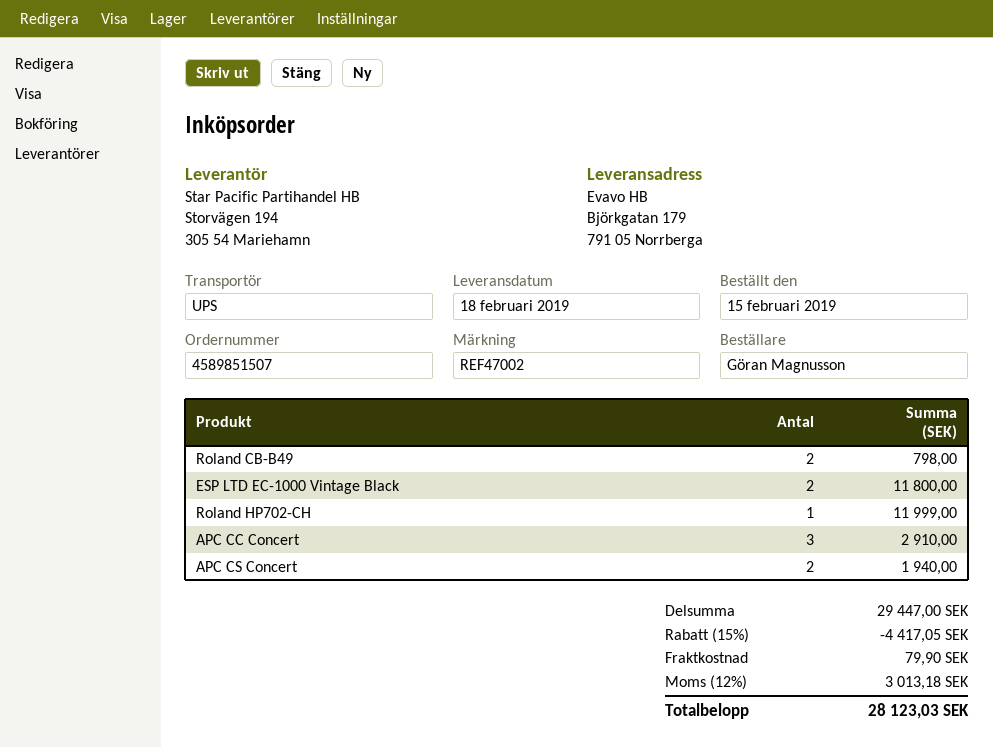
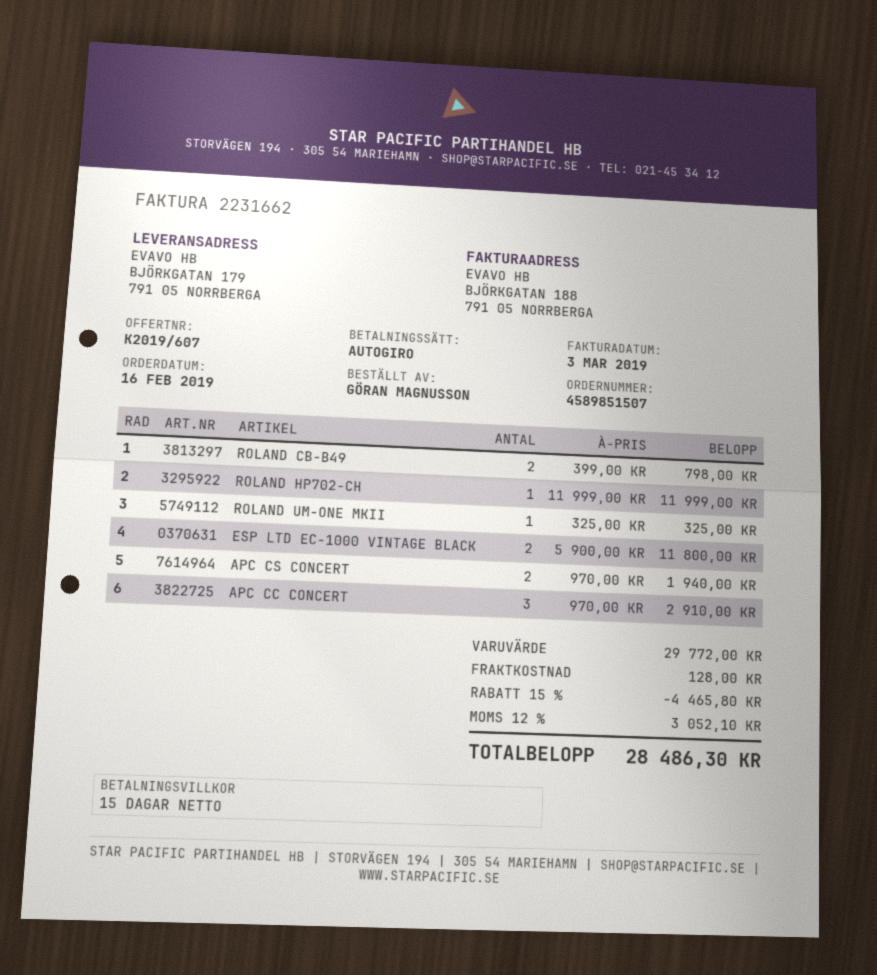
order date: 2019-02-15 -> 2019-02-16
ROLAND UM-ONE MKII: none -> 1 for 325.00
subtotal: 29447.00 -> 29772.00
discount: 15% = 4417.05 -> 15% = 4465.80
shipping: 79.90 -> 128.00
tax: 12% = 3013.18 -> 12% = 3052.10
total: 28123.03 -> 28486.30

